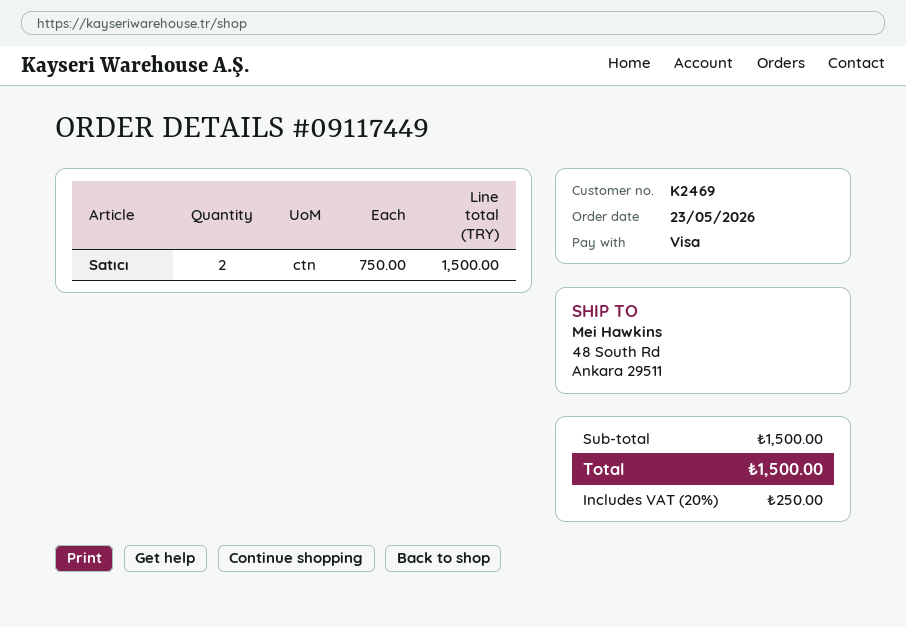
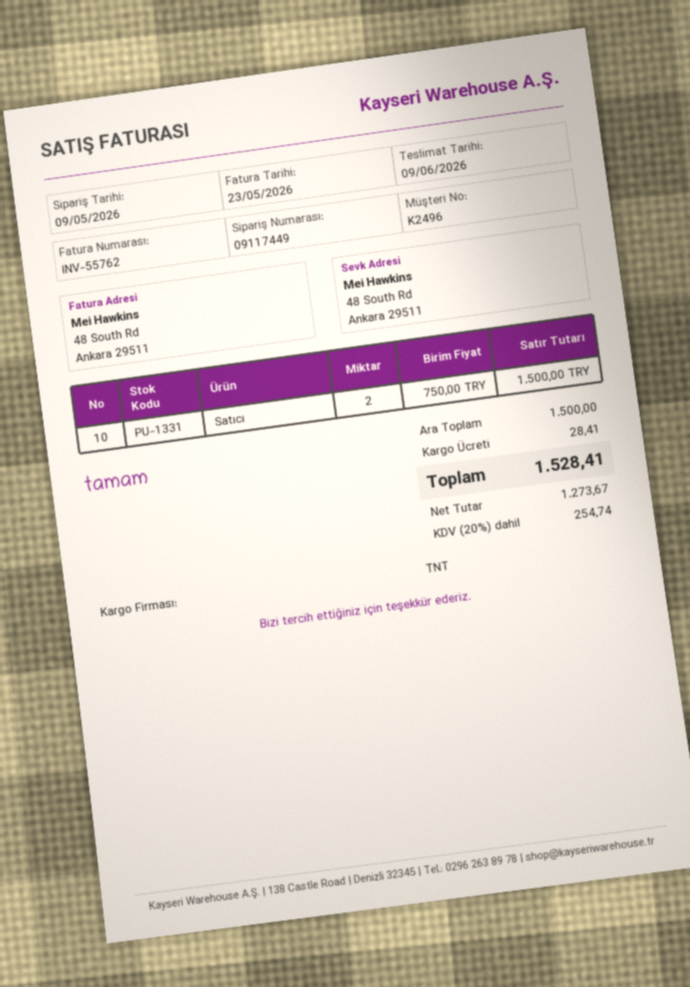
order date: 2026-05-23 -> 2026-05-09
customer number: K2469 -> K2496
shipping: none -> 28.41
tax: 20% = 250.00 -> 20% = 254.74
total: 1500.00 -> 1528.41

